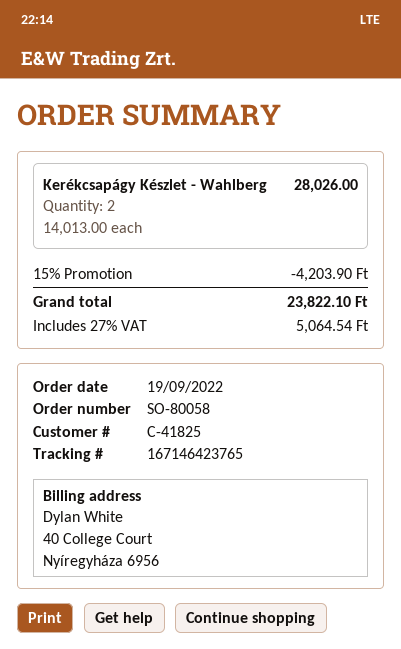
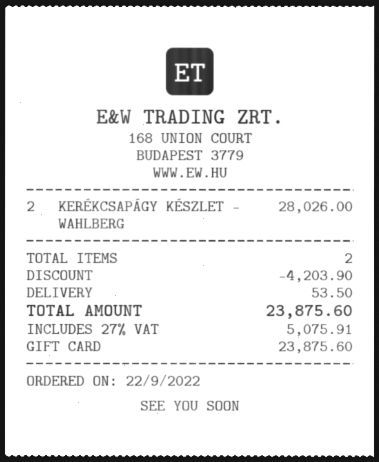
order date: 2022-09-19 -> 2022-09-22
shipping: none -> 53.50
tax: 27% = 5064.54 -> 27% = 5075.91
total: 23822.10 -> 23875.60

